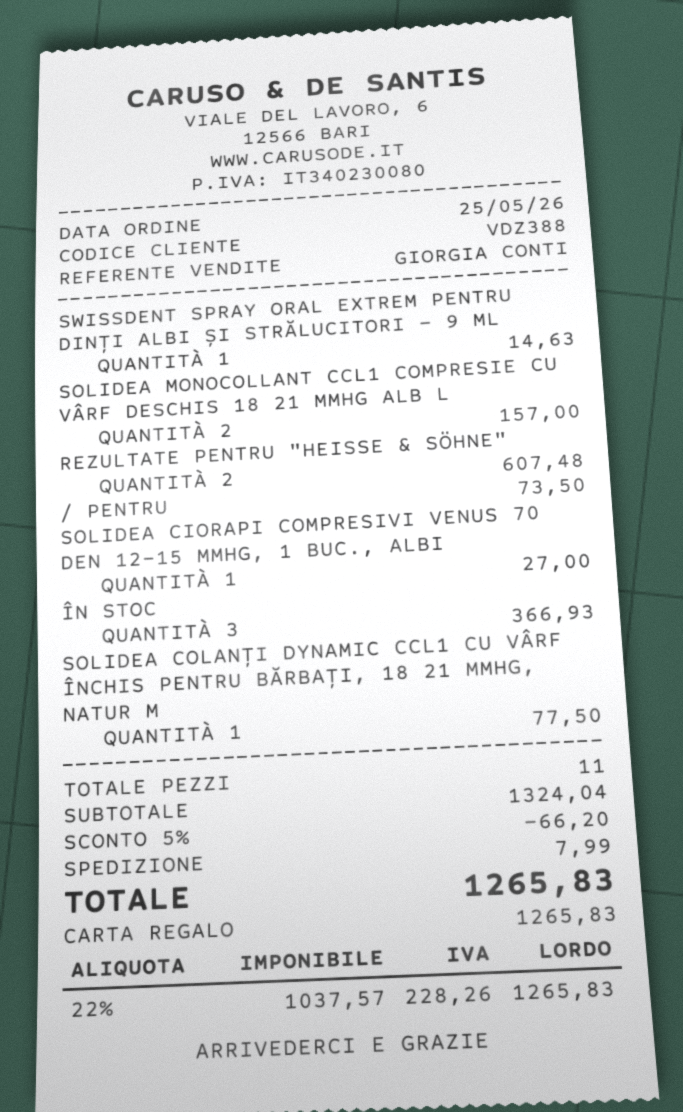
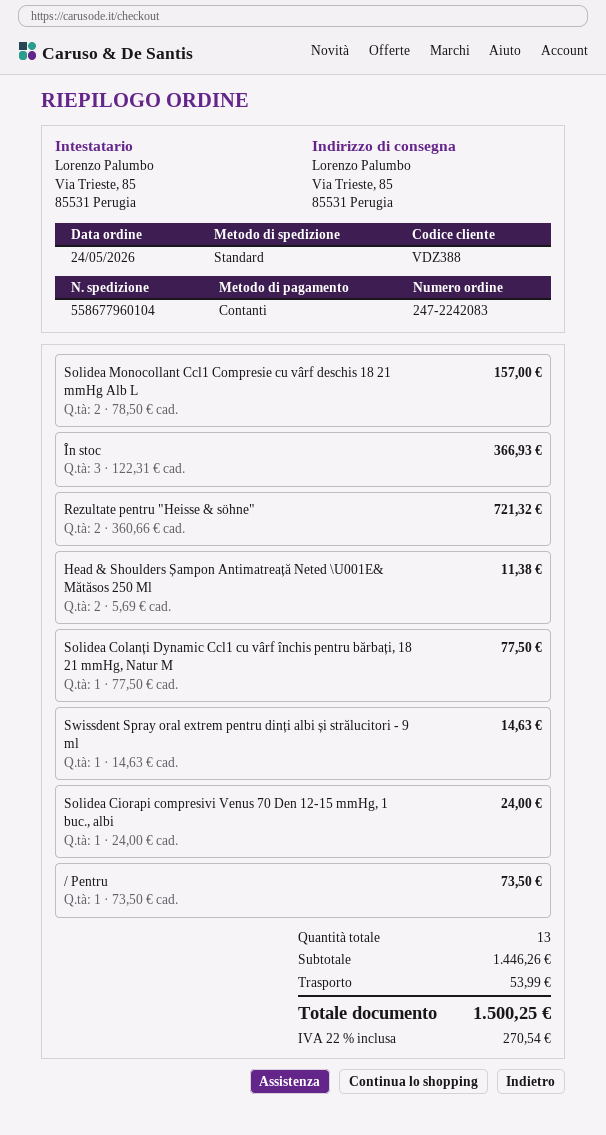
order date: 2026-05-25 -> 2026-05-24
payment method: gift card -> cash
REZULTATE PENTRU "HEISSE & SÖHNE": 2 for 607.48 -> 2 for 721.32
SOLIDEA CIORAPI COMPRESIVI VENUS 70 DEN 12-15 MMHG, 1 BUC., ALBI: 1 for 27.00 -> 1 for 24.00
Head & Shoulders Șampon Antimatreață Neted \U001E& Mătăsos 250 Ml: none -> 2 for 11.38
total quantity: 11 -> 13
subtotal: 1324.04 -> 1446.26
discount: 5% = 66.20 -> none
shipping: 7.99 -> 53.99
tax: 22% = 228.26 -> 22% = 270.54
total: 1265.83 -> 1500.25

